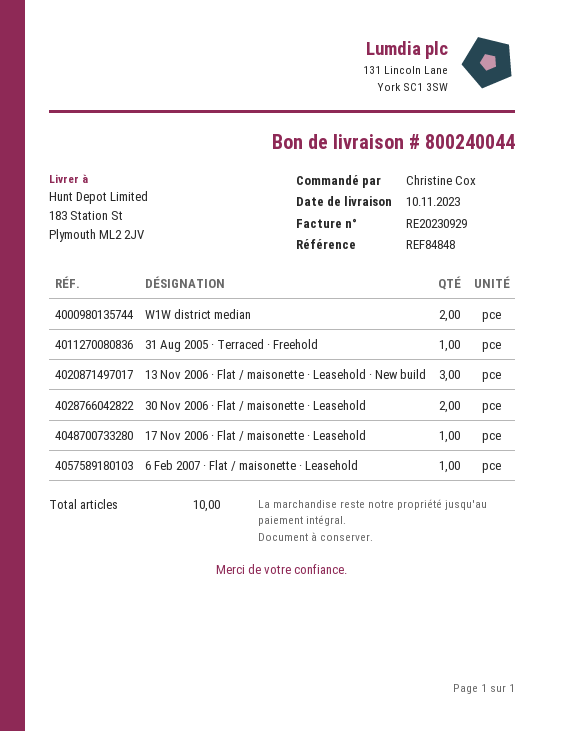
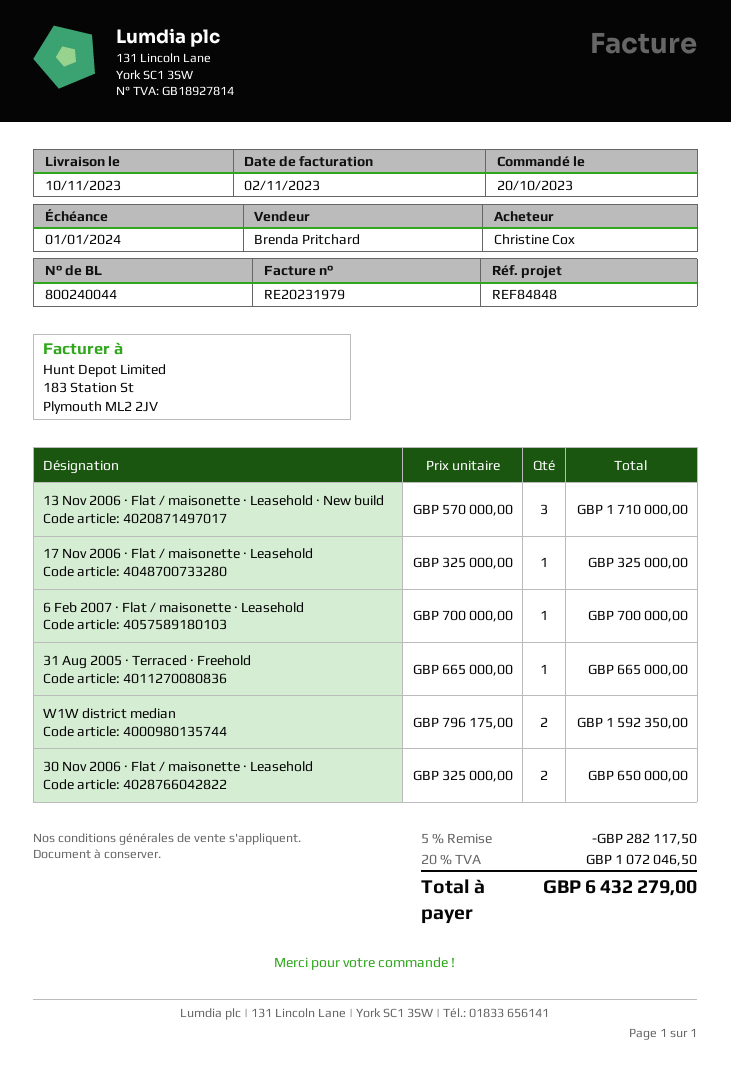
invoice number: RE20230929 -> RE20231979

